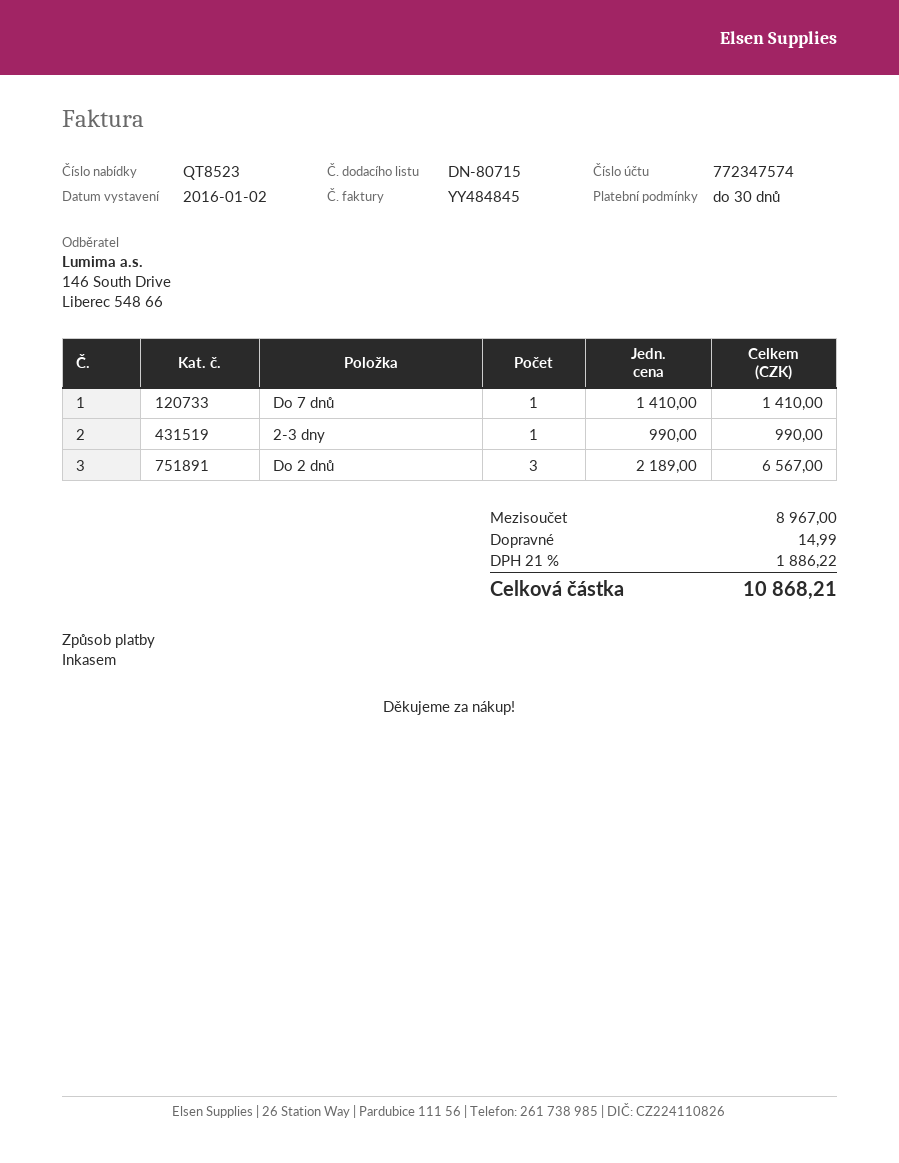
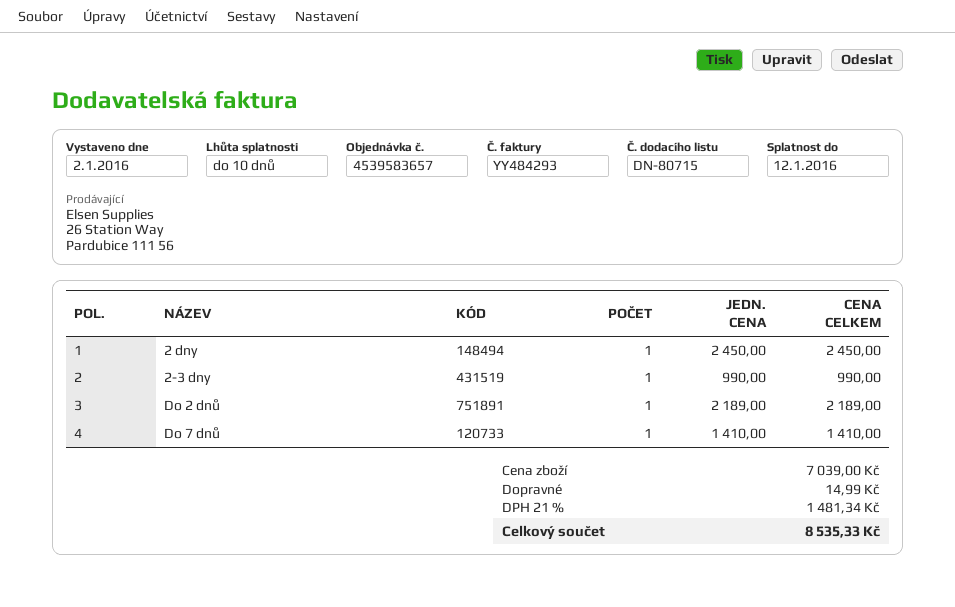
invoice number: YY484845 -> YY484293
payment terms: 30 days -> 10 days
Do 2 dnů: 3 x 2189.00 = 6567.00 -> 1 x 2189.00 = 2189.00
2 dny: none -> 1 x 2450.00 = 2450.00
subtotal: 8967.00 -> 7039.00
tax: 21% = 1886.22 -> 21% = 1481.34
total: 10868.21 -> 8535.33

